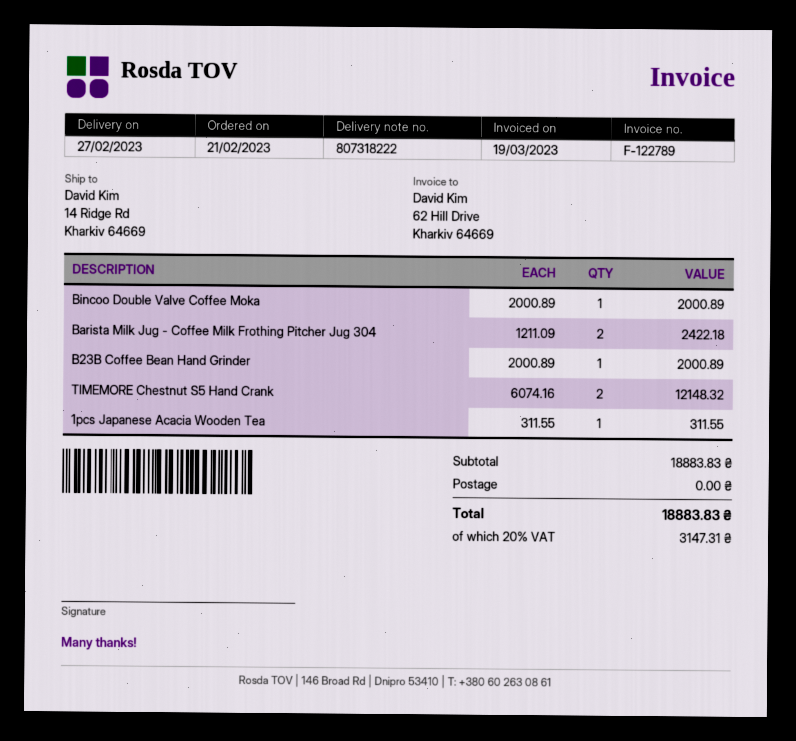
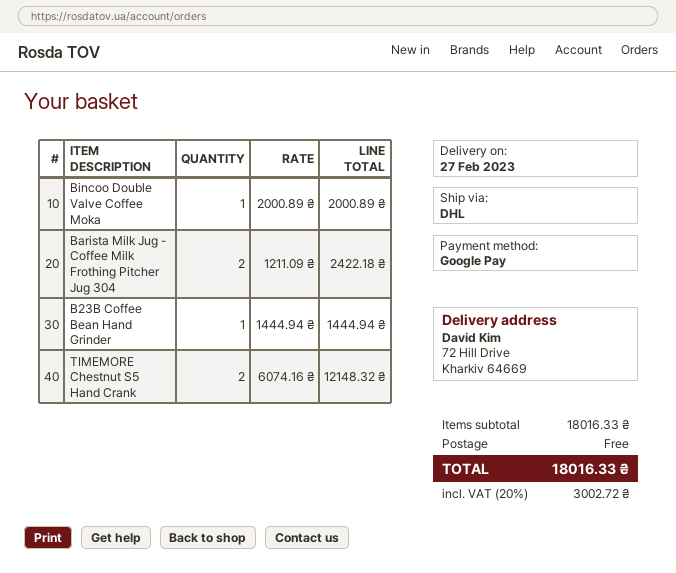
ship to: 14 Ridge Rd, Kharkiv 64669 -> 72 Hill Drive, Kharkiv 64669
B23B Coffee Bean Hand Grinder: 1 x 2000.89 = 2000.89 -> 1 x 1444.94 = 1444.94
1pcs Japanese Acacia Wooden Tea: 1 x 311.55 = 311.55 -> none
subtotal: 18883.83 -> 18016.33
tax: 20% = 3147.31 -> 20% = 3002.72
total: 18883.83 -> 18016.33

